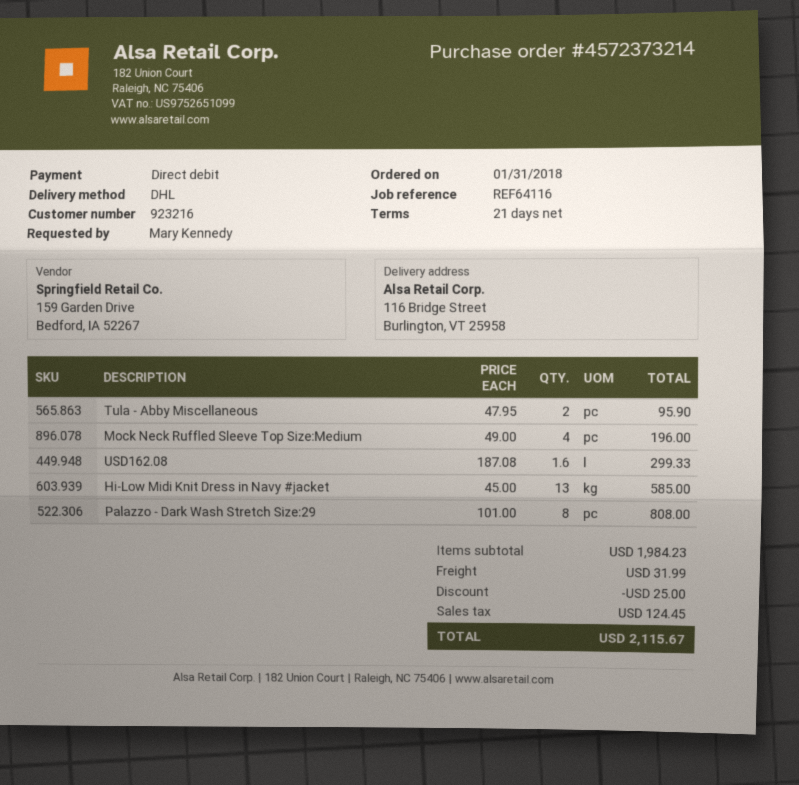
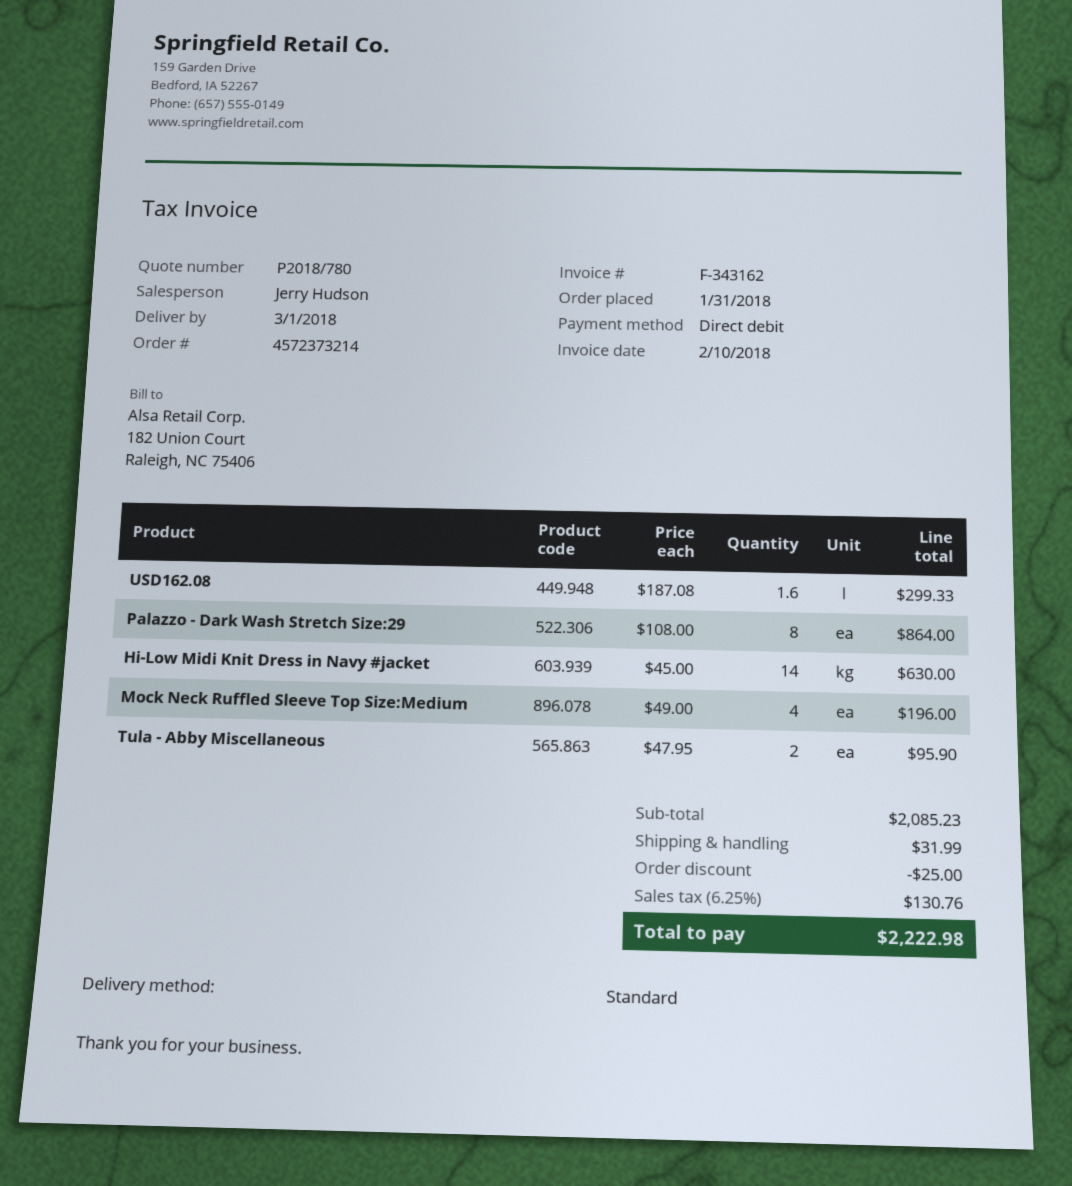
shipping method: DHL -> standard
Hi-Low Midi Knit Dress in Navy #jacket: 13 x 45.00 = 585.00 -> 14 x 45.00 = 630.00
Palazzo - Dark Wash Stretch Size:29: 8 x 101.00 = 808.00 -> 8 x 108.00 = 864.00
subtotal: 1984.23 -> 2085.23
tax: 124.45 -> 130.76
total: 2115.67 -> 2222.98

